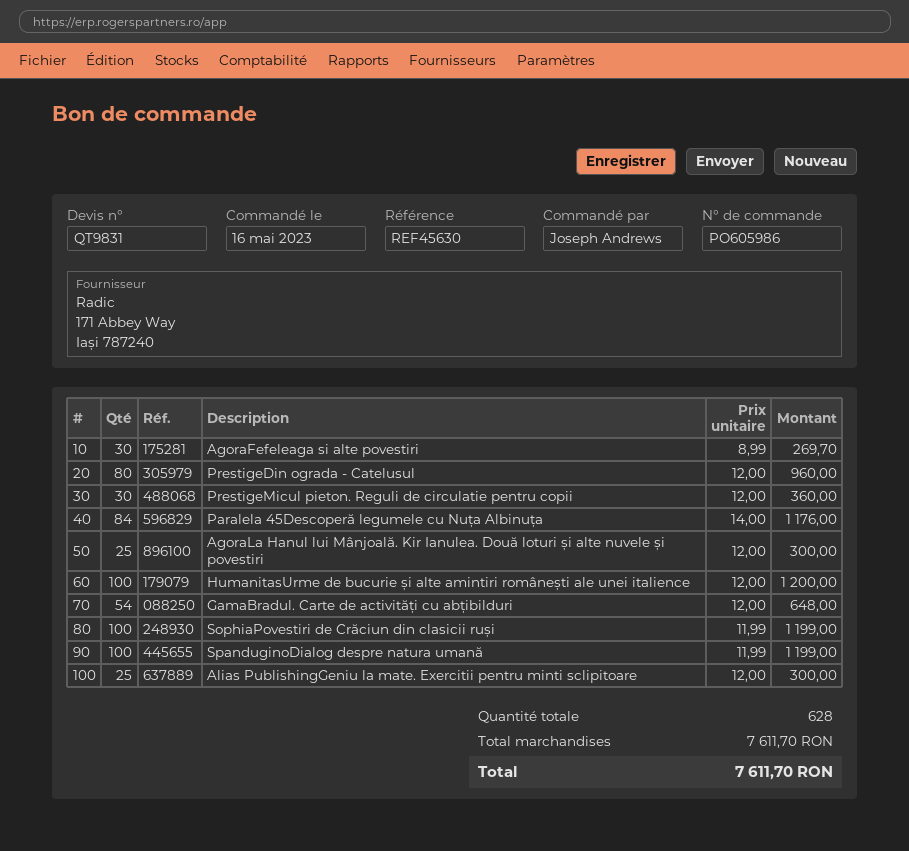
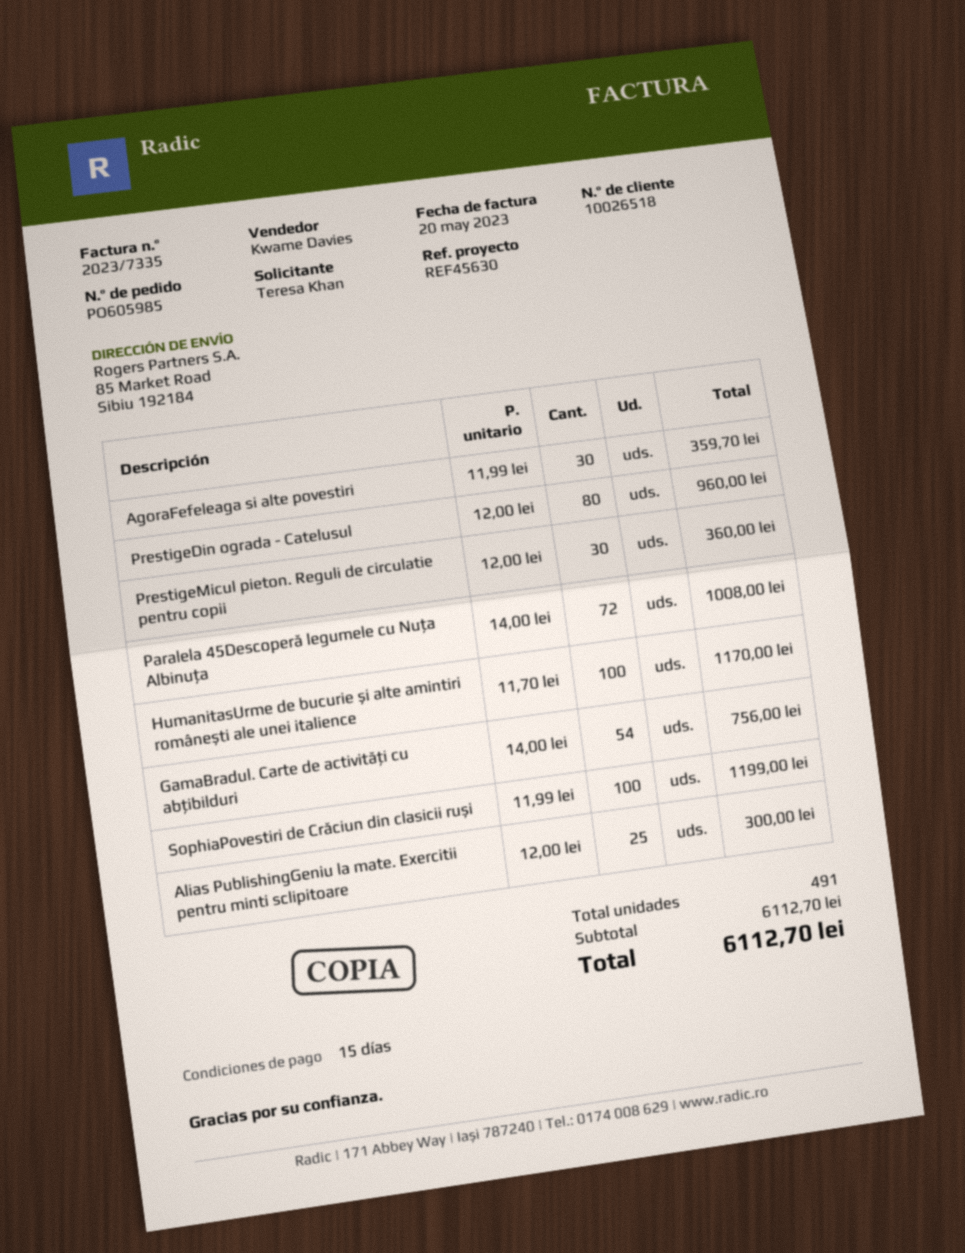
order number: PO605986 -> PO605985
ordered by: Joseph Andrews -> Teresa Khan
AgoraFefeleaga si alte povestiri: 30 x 8.99 = 269.70 -> 30 x 11.99 = 359.70
Paralela 45Descoperă legumele cu Nuța Albinuța: 84 x 14.00 = 1176.00 -> 72 x 14.00 = 1008.00
AgoraLa Hanul lui Mânjoală. Kir Ianulea. Două loturi și alte nuvele și povestiri: 25 x 12.00 = 300.00 -> none
HumanitasUrme de bucurie și alte amintiri românești ale unei italience: 100 x 12.00 = 1200.00 -> 100 x 11.70 = 1170.00
GamaBradul. Carte de activități cu abțibilduri: 54 x 12.00 = 648.00 -> 54 x 14.00 = 756.00
SpanduginoDialog despre natura umană: 100 x 11.99 = 1199.00 -> none
total quantity: 628 -> 491
subtotal: 7611.70 -> 6112.70
total: 7611.70 -> 6112.70

